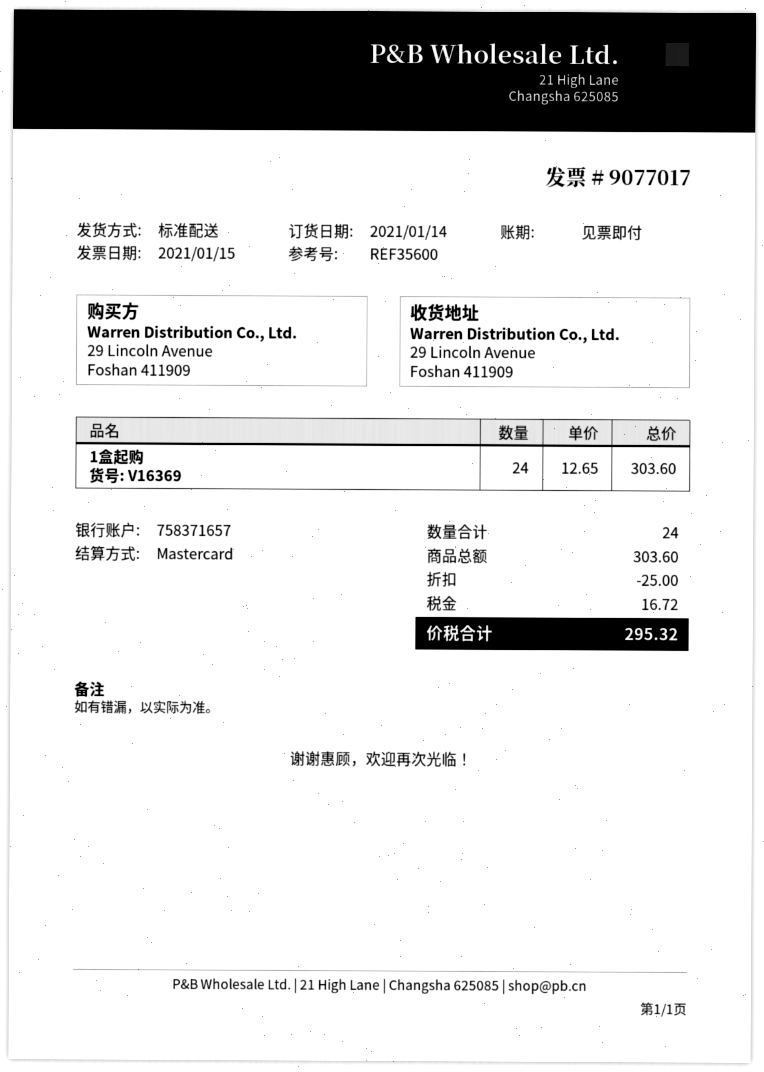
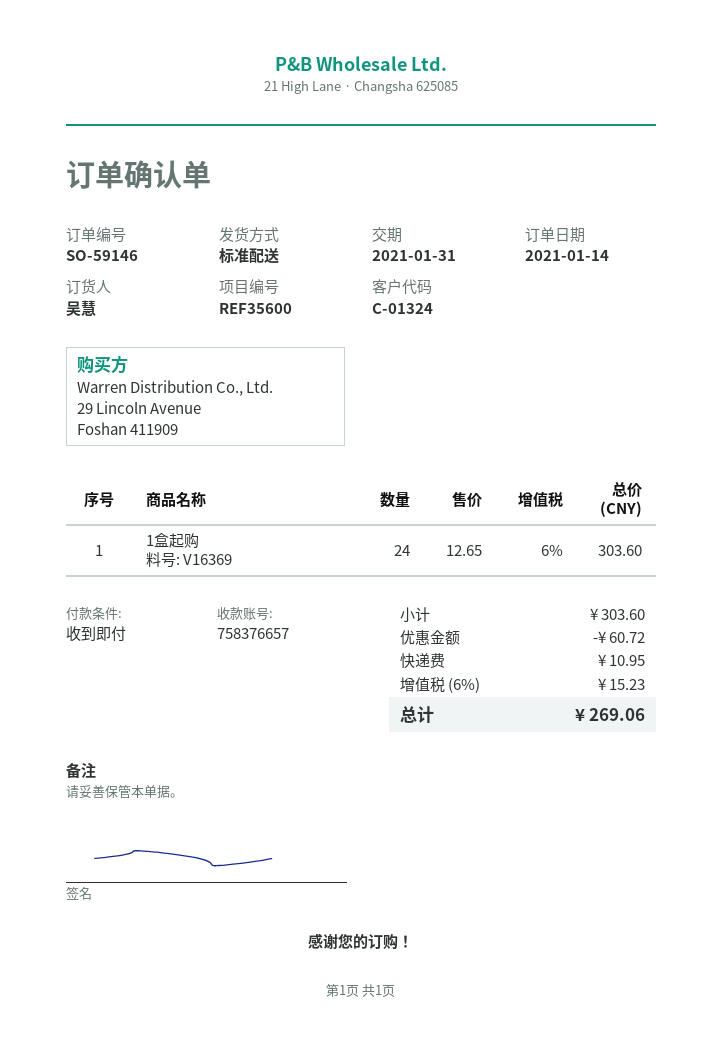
bank account: 758371657 -> 758376657
discount: 25.00 -> 60.72
shipping: none -> 10.95
tax: 16.72 -> 15.23
total: 295.32 -> 269.06

